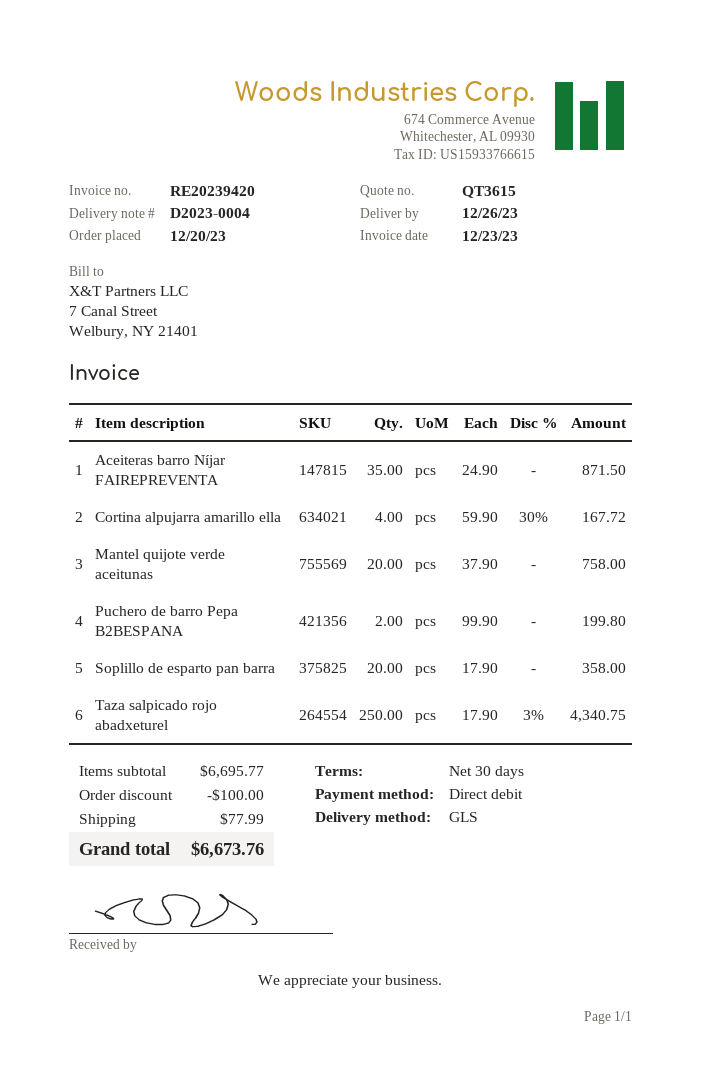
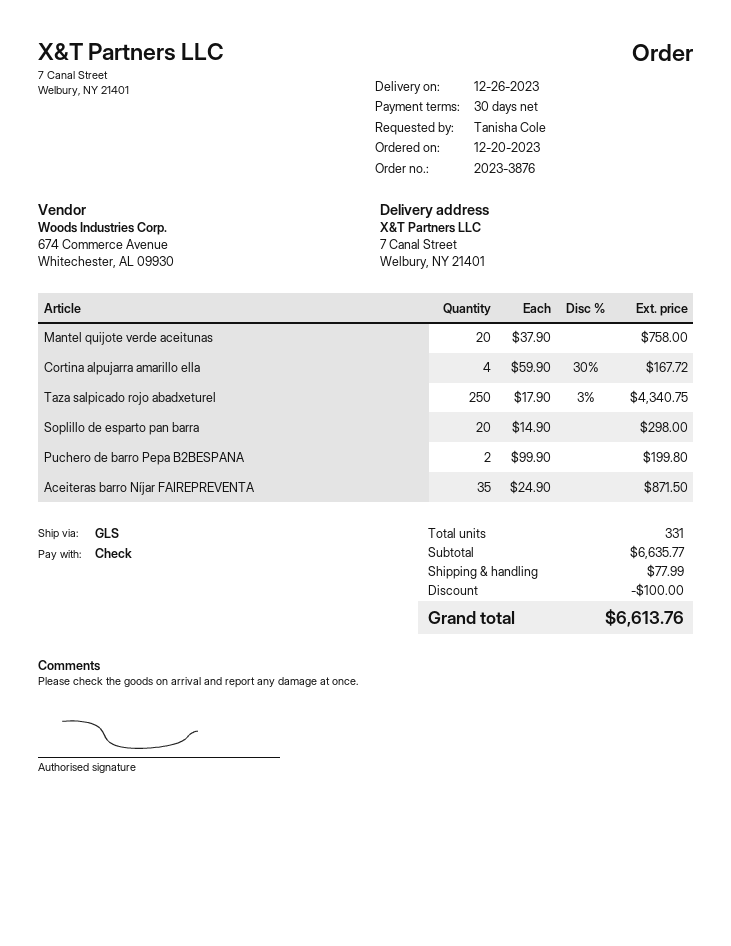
payment method: direct debit -> cheque
Soplillo de esparto pan barra: 20 x 17.90 = 358.00 -> 20 x 14.90 = 298.00
subtotal: 6695.77 -> 6635.77
total: 6673.76 -> 6613.76

